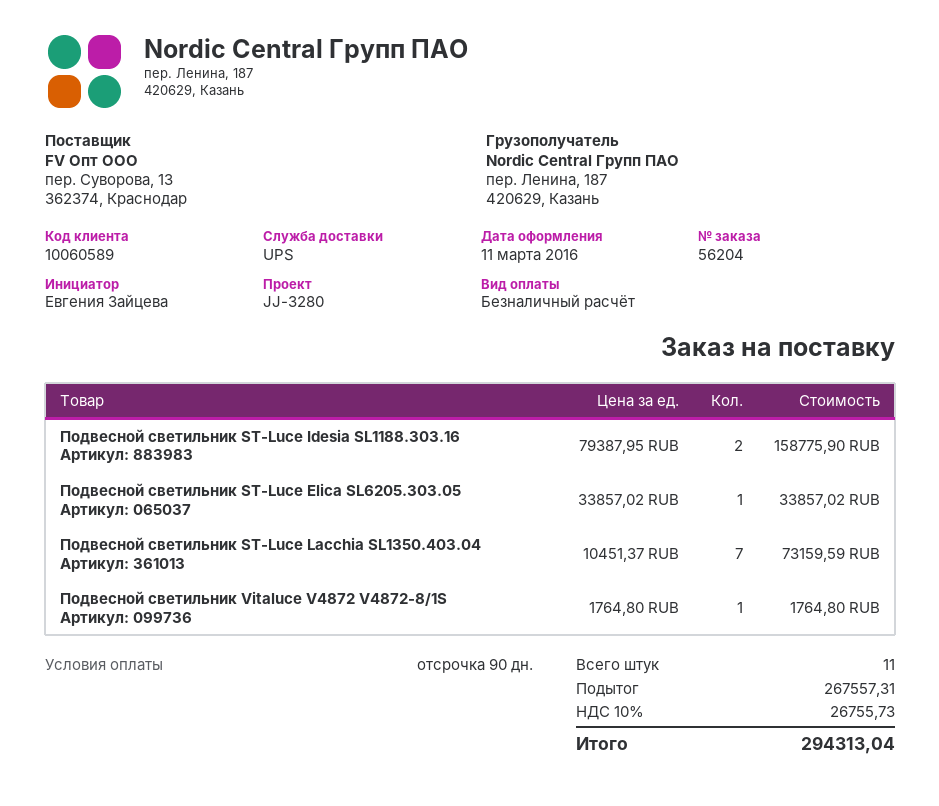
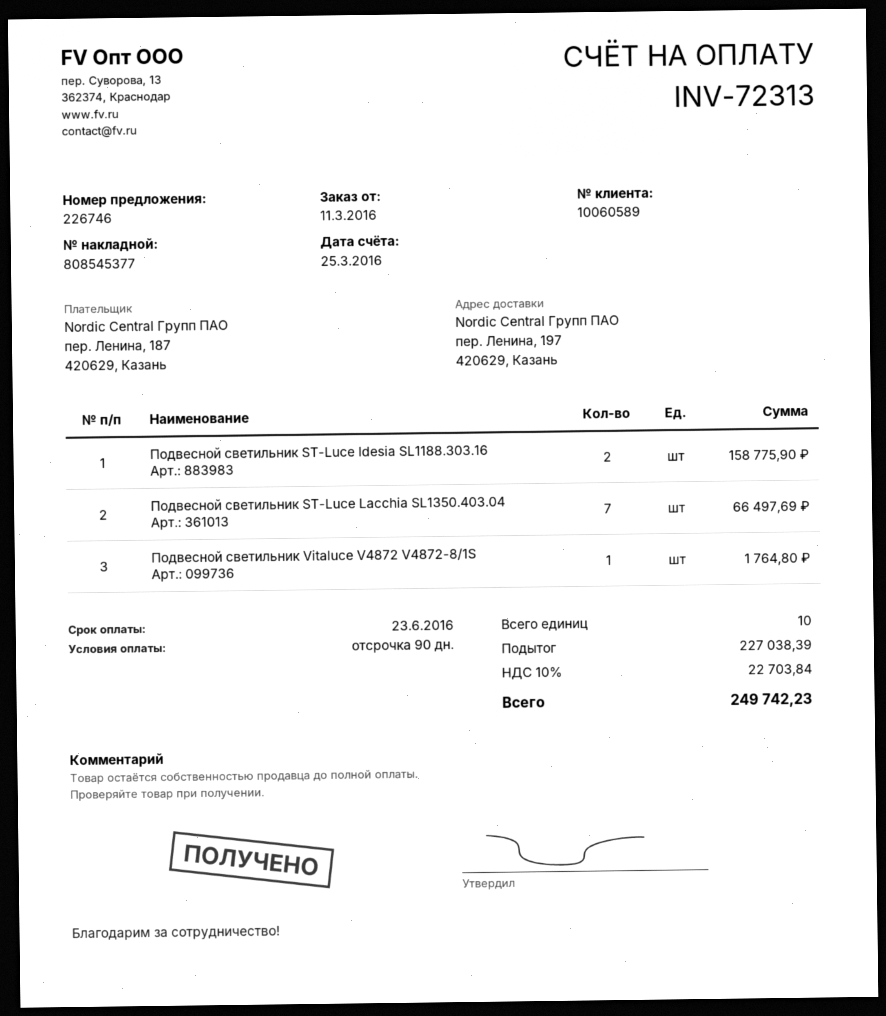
ship to: пер. Ленина, 187, 420629, Казань -> пер. Ленина, 197, 420629, Казань
Подвесной светильник ST-Luce Elica SL6205.303.05: 1 for 33857.02 -> none
Подвесной светильник ST-Luce Lacchia SL1350.403.04: 7 for 73159.59 -> 7 for 66497.69
total quantity: 11 -> 10
subtotal: 267557.31 -> 227038.39
tax: 10% = 26755.73 -> 10% = 22703.84
total: 294313.04 -> 249742.23

